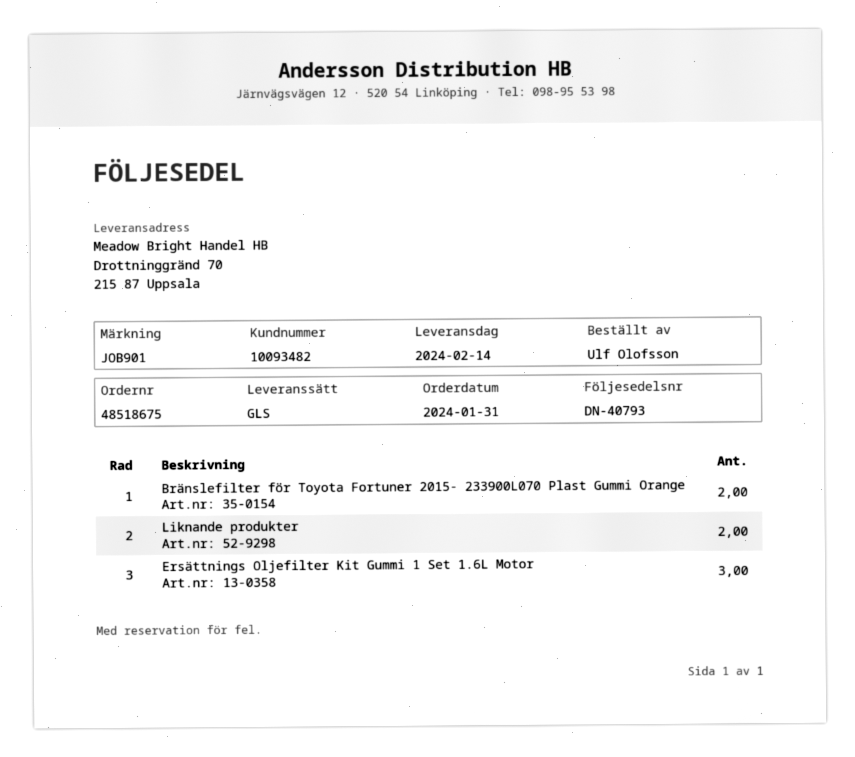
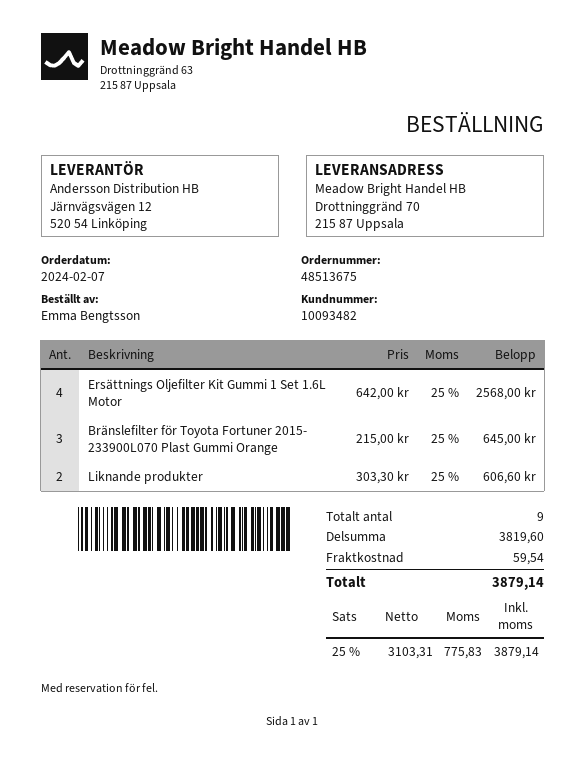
order number: 48518675 -> 48513675
order date: 2024-01-31 -> 2024-02-07
ordered by: Ulf Olofsson -> Emma Bengtsson
Bränslefilter för Toyota Fortuner 2015- 233900L070 Plast Gummi Orange: 2 -> 3
Ersättnings Oljefilter Kit Gummi 1 Set 1.6L Motor: 3 -> 4

